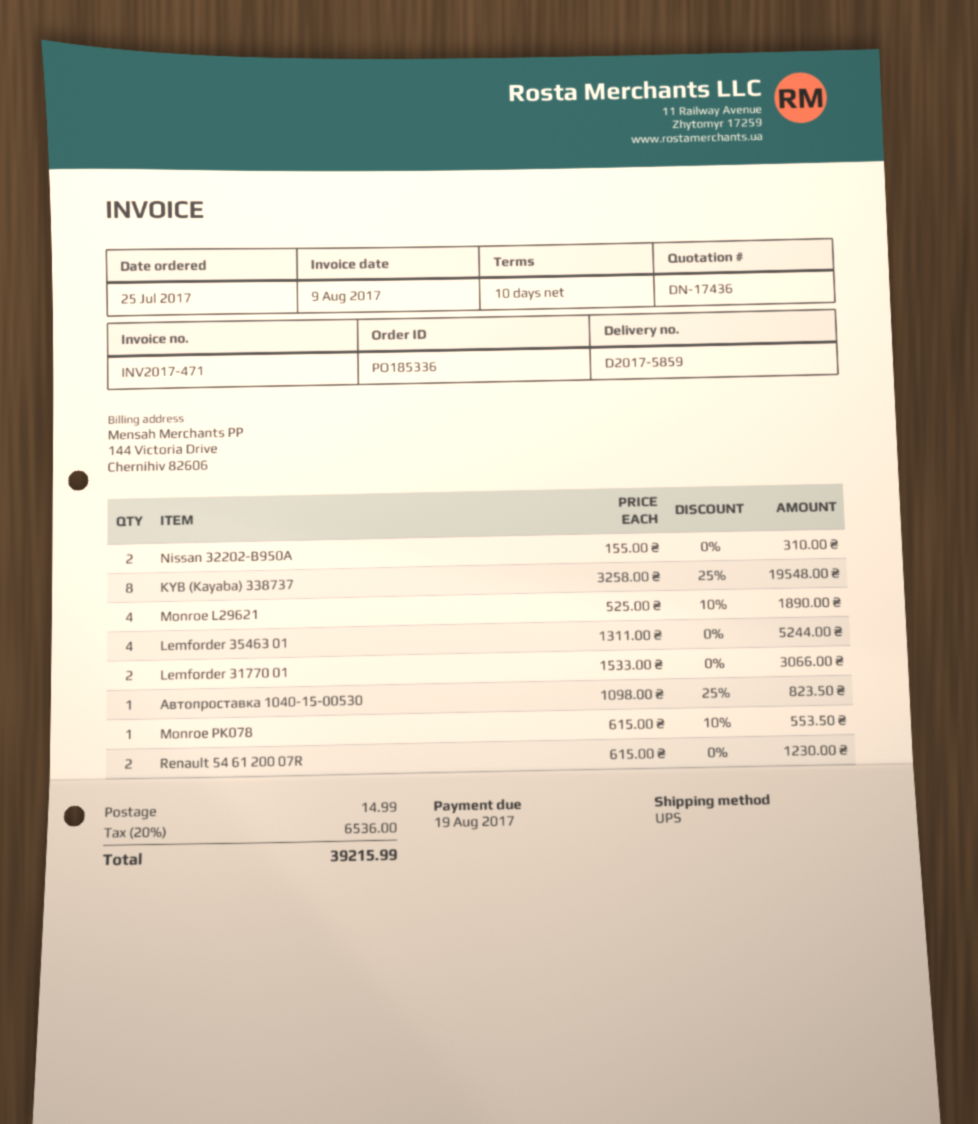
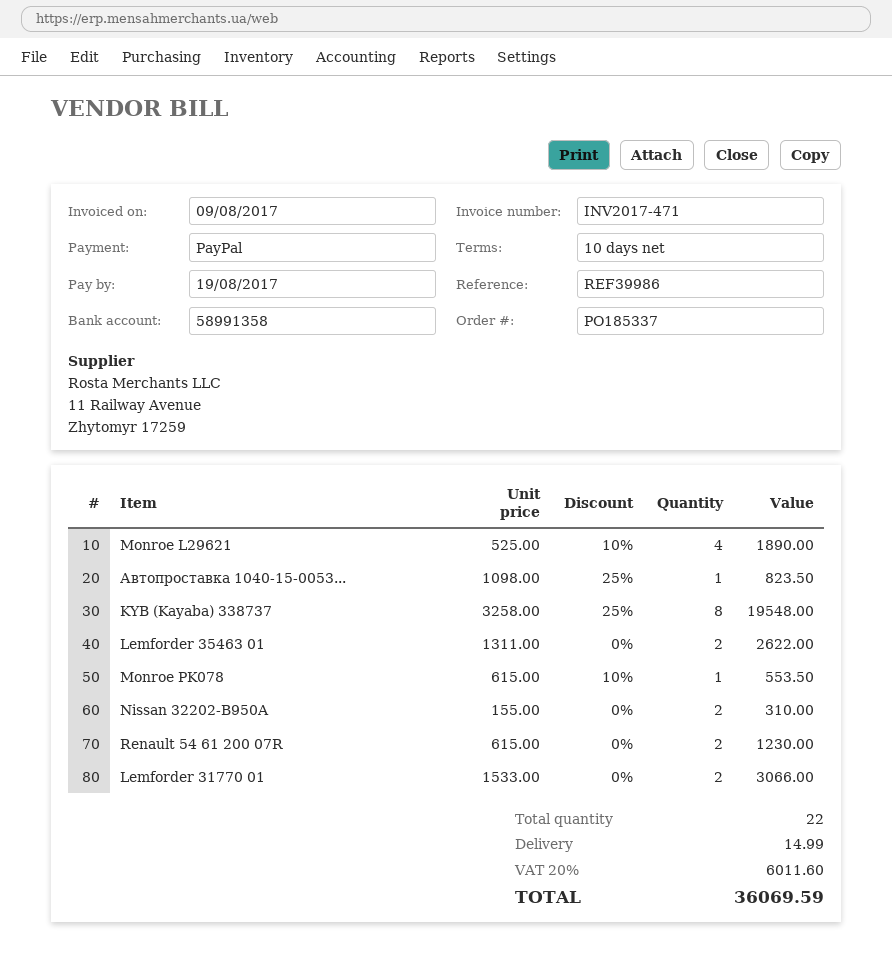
order number: PO185336 -> PO185337
Lemforder 35463 01: 4 x 1311.00 = 5244.00 -> 2 x 1311.00 = 2622.00
tax: 20% = 6536.00 -> 20% = 6011.60
total: 39215.99 -> 36069.59

